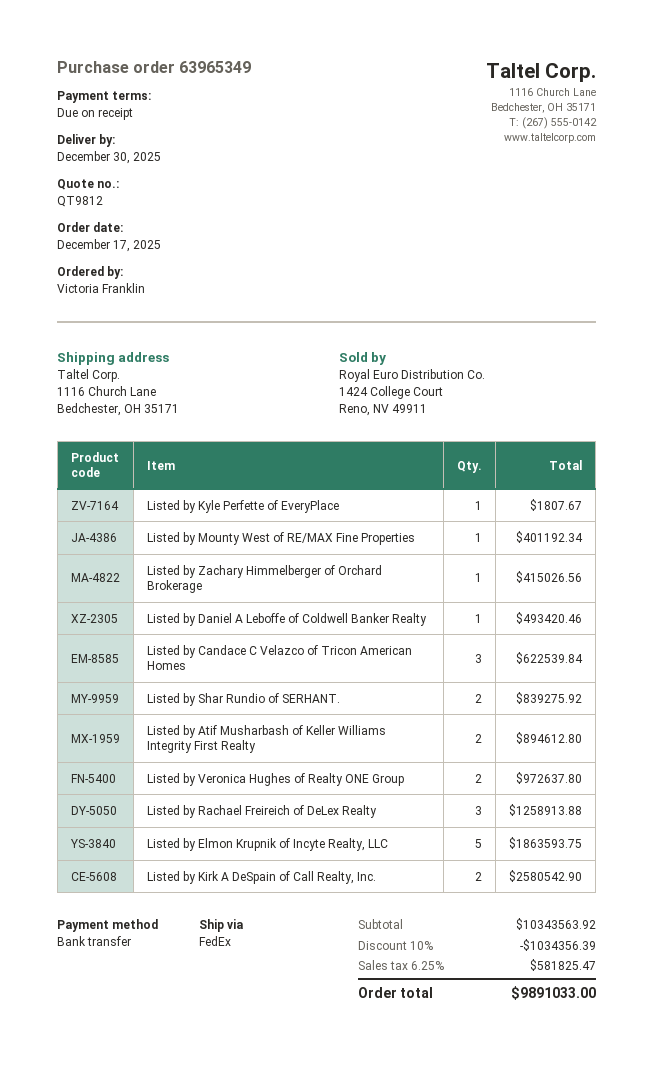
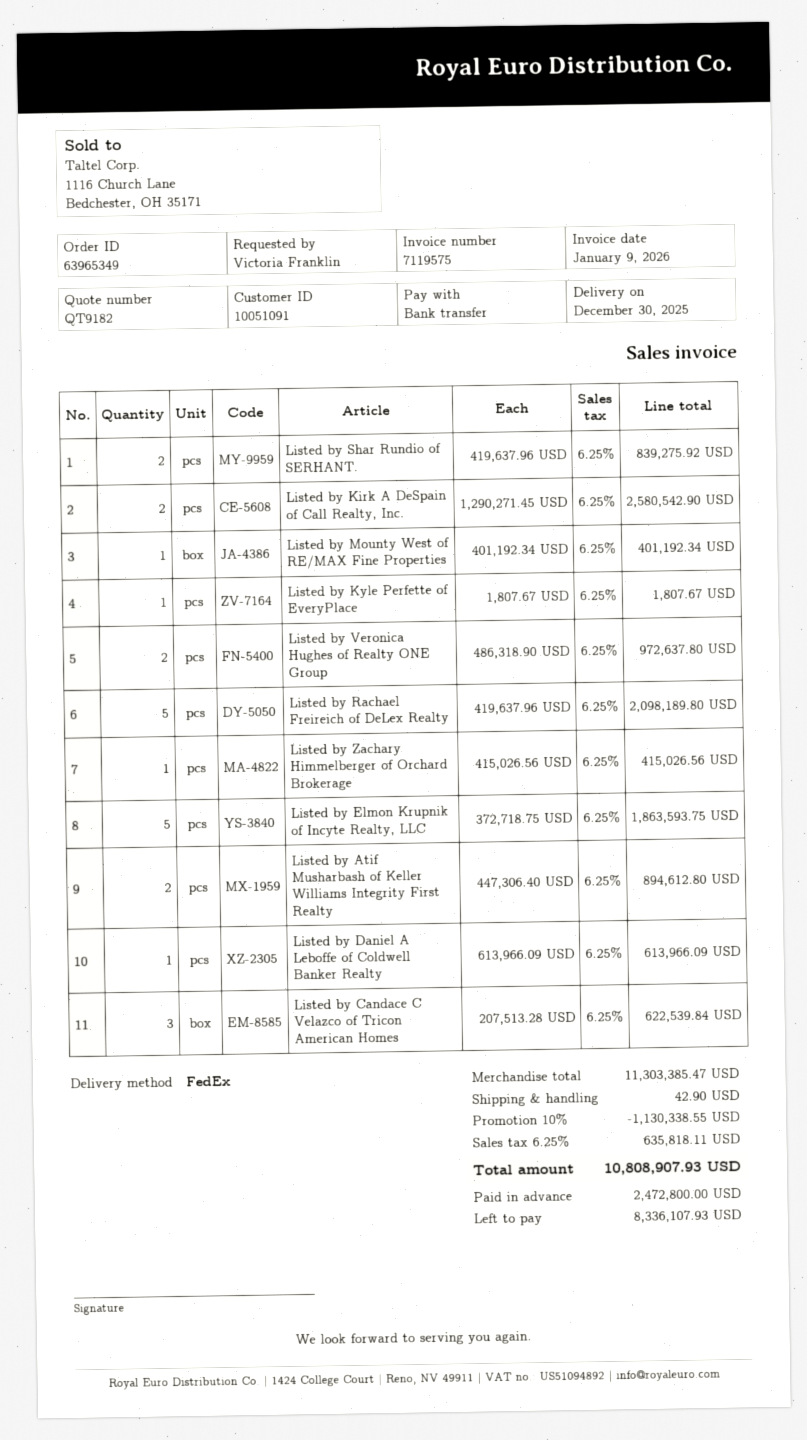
quote number: QT9812 -> QT9182
Listed by Daniel A Leboffe of Coldwell Banker Realty: 1 for 493420.46 -> 1 for 613966.09
Listed by Rachael Freireich of DeLex Realty: 3 for 1258913.88 -> 5 for 2098189.80
subtotal: 10343563.92 -> 11303385.47
discount: 10% = 1034356.39 -> 10% = 1130338.55
shipping: none -> 42.90
tax: 6.25% = 581825.47 -> 6.25% = 635818.11
total: 9891033.00 -> 10808907.93

